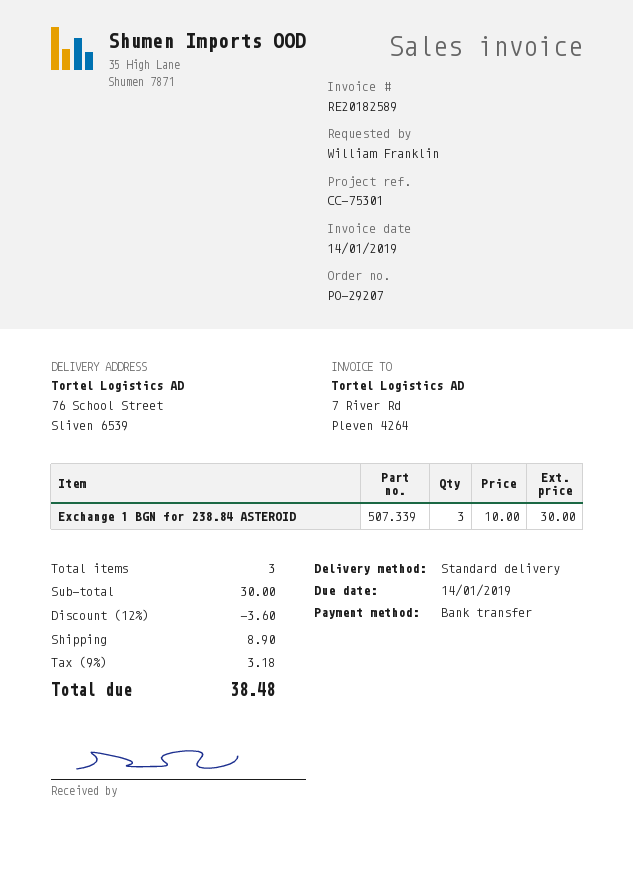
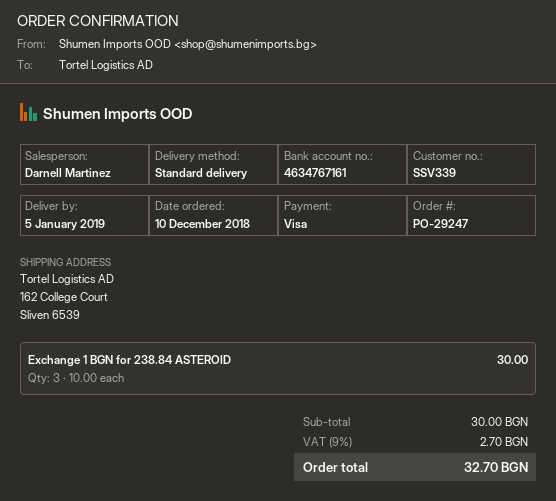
order number: PO-29207 -> PO-29247
payment method: bank transfer -> Visa
ship to: 76 School Street, Sliven 6539 -> 162 College Court, Sliven 6539
discount: 12% = 3.60 -> none
shipping: 8.90 -> none
tax: 9% = 3.18 -> 9% = 2.70
total: 38.48 -> 32.70

